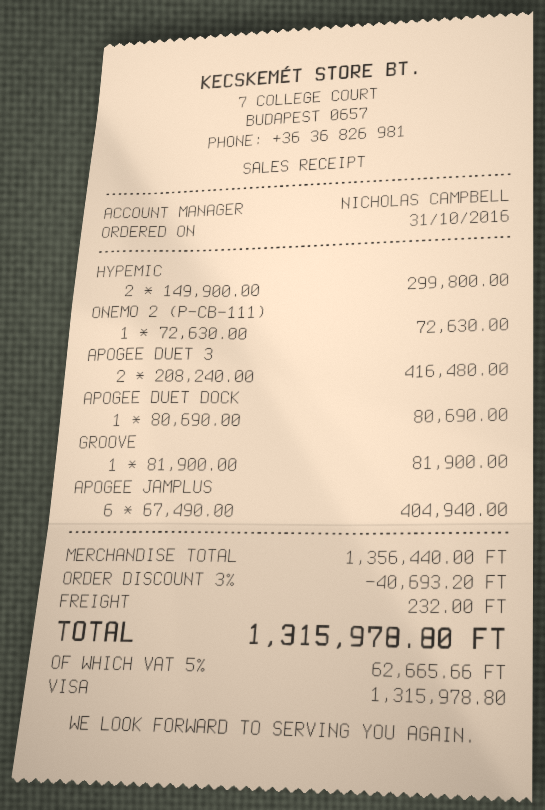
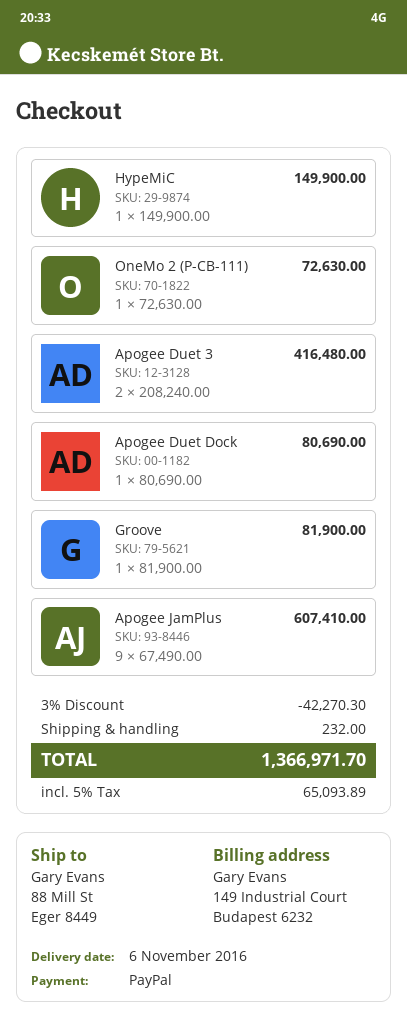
payment method: Visa -> PayPal
HYPEMIC: 2 x 149900.00 = 299800.00 -> 1 x 149900.00 = 149900.00
APOGEE JAMPLUS: 6 x 67490.00 = 404940.00 -> 9 x 67490.00 = 607410.00
discount: 3% = 40693.20 -> 3% = 42270.30
tax: 5% = 62665.66 -> 5% = 65093.89
total: 1315978.80 -> 1366971.70

